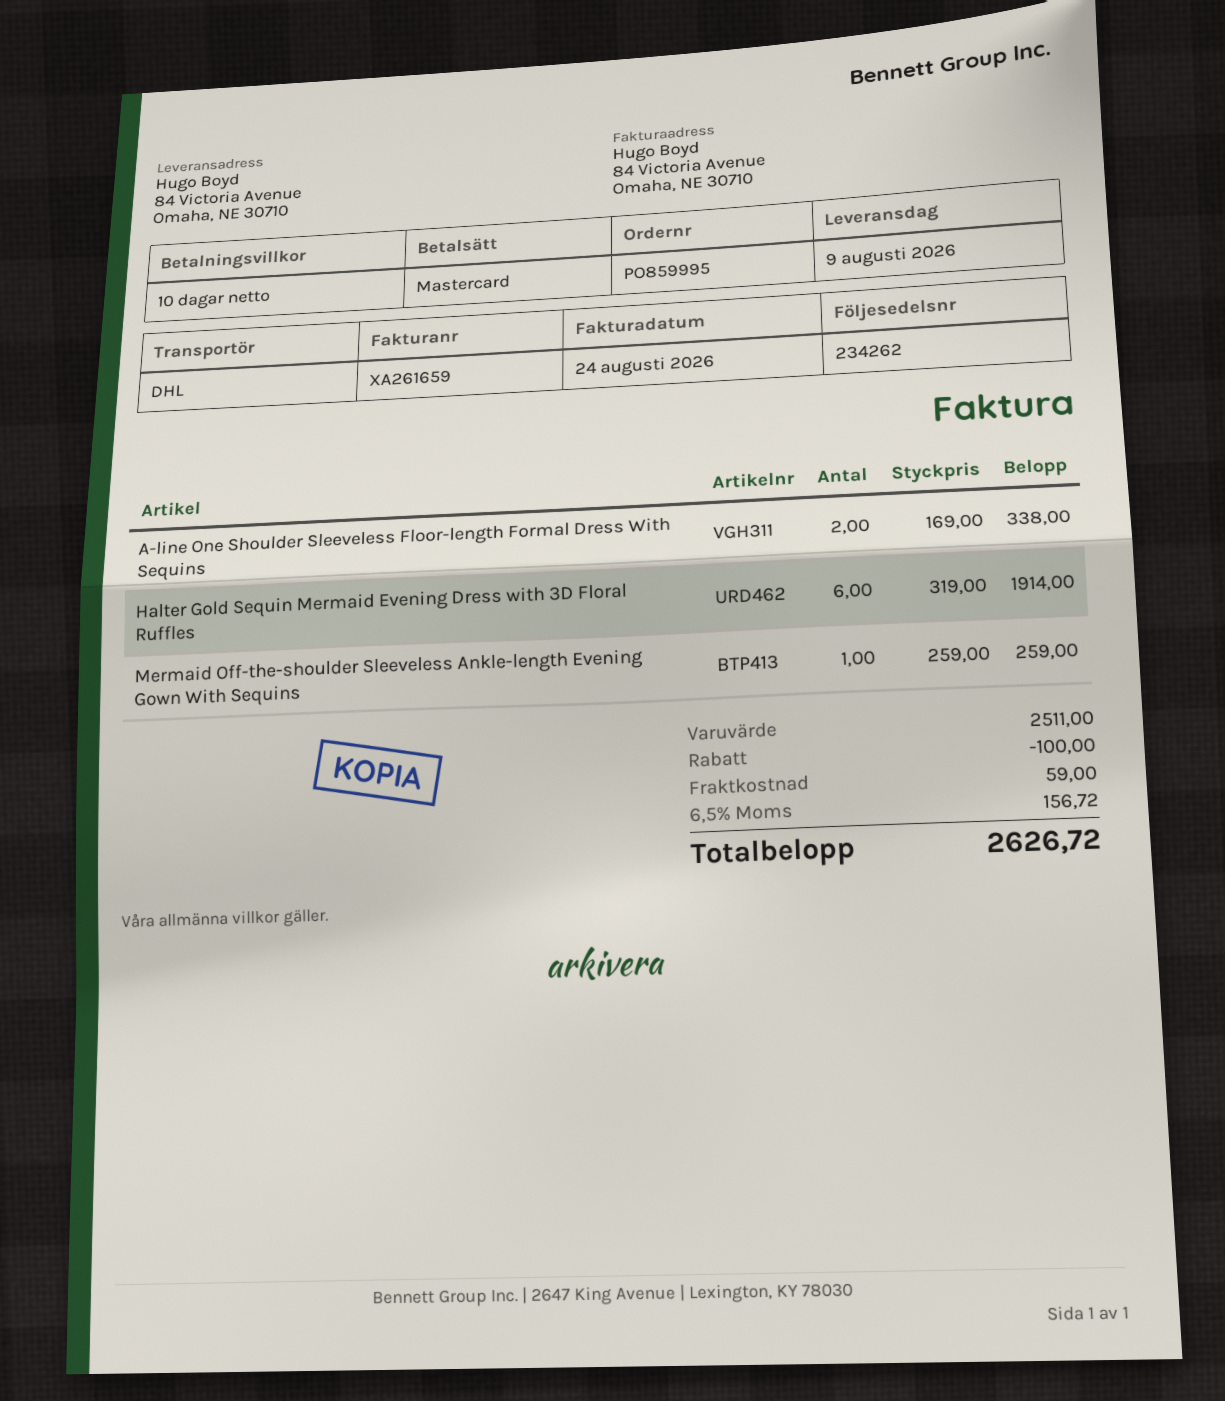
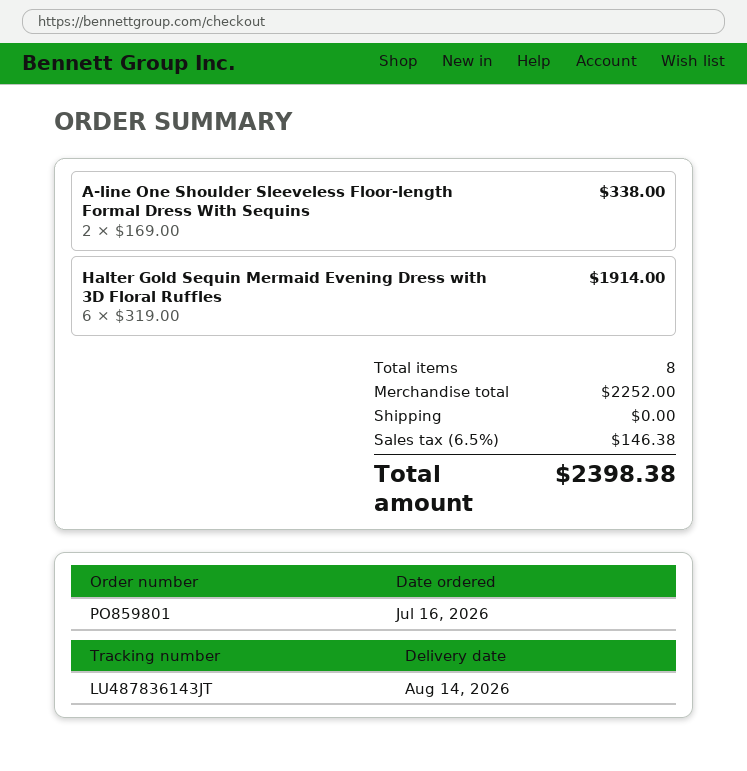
order number: PO859995 -> PO859801
delivery date: 2026-08-09 -> 2026-08-14
Mermaid Off-the-shoulder Sleeveless Ankle-length Evening Gown With Sequins: 1 x 259.00 = 259.00 -> none
subtotal: 2511.00 -> 2252.00
discount: 100.00 -> none
shipping: 59.00 -> 0.00
tax: 6.5% = 156.72 -> 6.5% = 146.38
total: 2626.72 -> 2398.38

